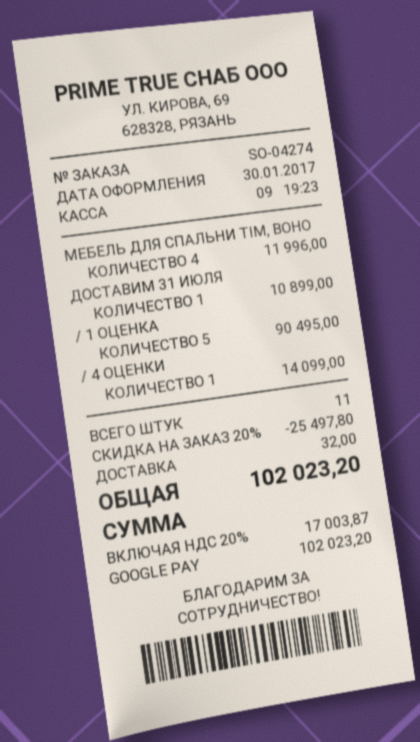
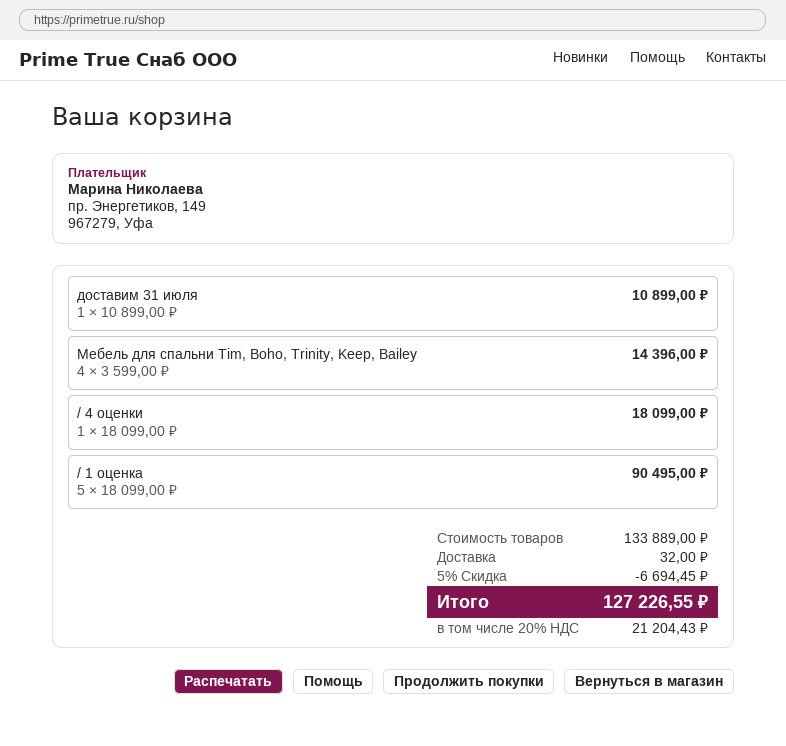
МЕБЕЛЬ ДЛЯ СПАЛЬНИ TIM, BOHO: 4 for 11996.00 -> 4 for 14396.00
/ 4 ОЦЕНКИ: 1 for 14099.00 -> 1 for 18099.00
discount: 20% = 25497.80 -> 5% = 6694.45
tax: 20% = 17003.87 -> 20% = 21204.43
total: 102023.20 -> 127226.55

